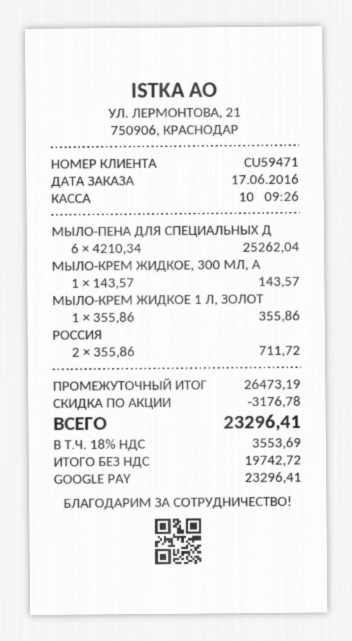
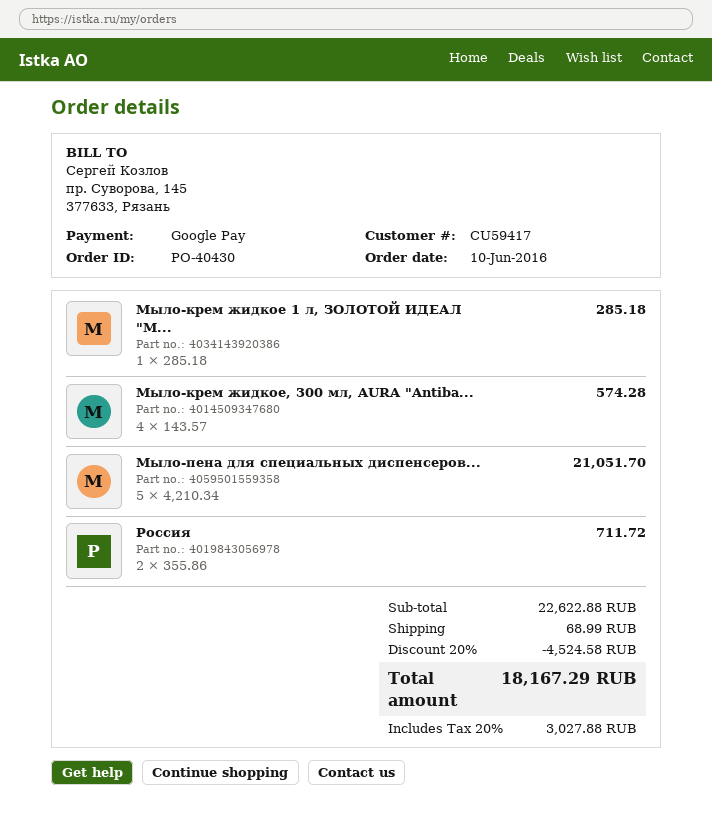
order date: 2016-06-17 -> 2016-06-10
customer number: CU59471 -> CU59417
МЫЛО-ПЕНА ДЛЯ СПЕЦИАЛЬНЫХ Д: 6 x 4210.34 = 25262.04 -> 5 x 4210.34 = 21051.70
МЫЛО-КРЕМ ЖИДКОЕ, 300 МЛ, A: 1 x 143.57 = 143.57 -> 4 x 143.57 = 574.28
МЫЛО-КРЕМ ЖИДКОЕ 1 Л, ЗОЛОТ: 1 x 355.86 = 355.86 -> 1 x 285.18 = 285.18
subtotal: 26473.19 -> 22622.88
discount: 3176.78 -> 4524.58
shipping: none -> 68.99
tax: 18% = 3553.69 -> 20% = 3027.88
total: 23296.41 -> 18167.29

